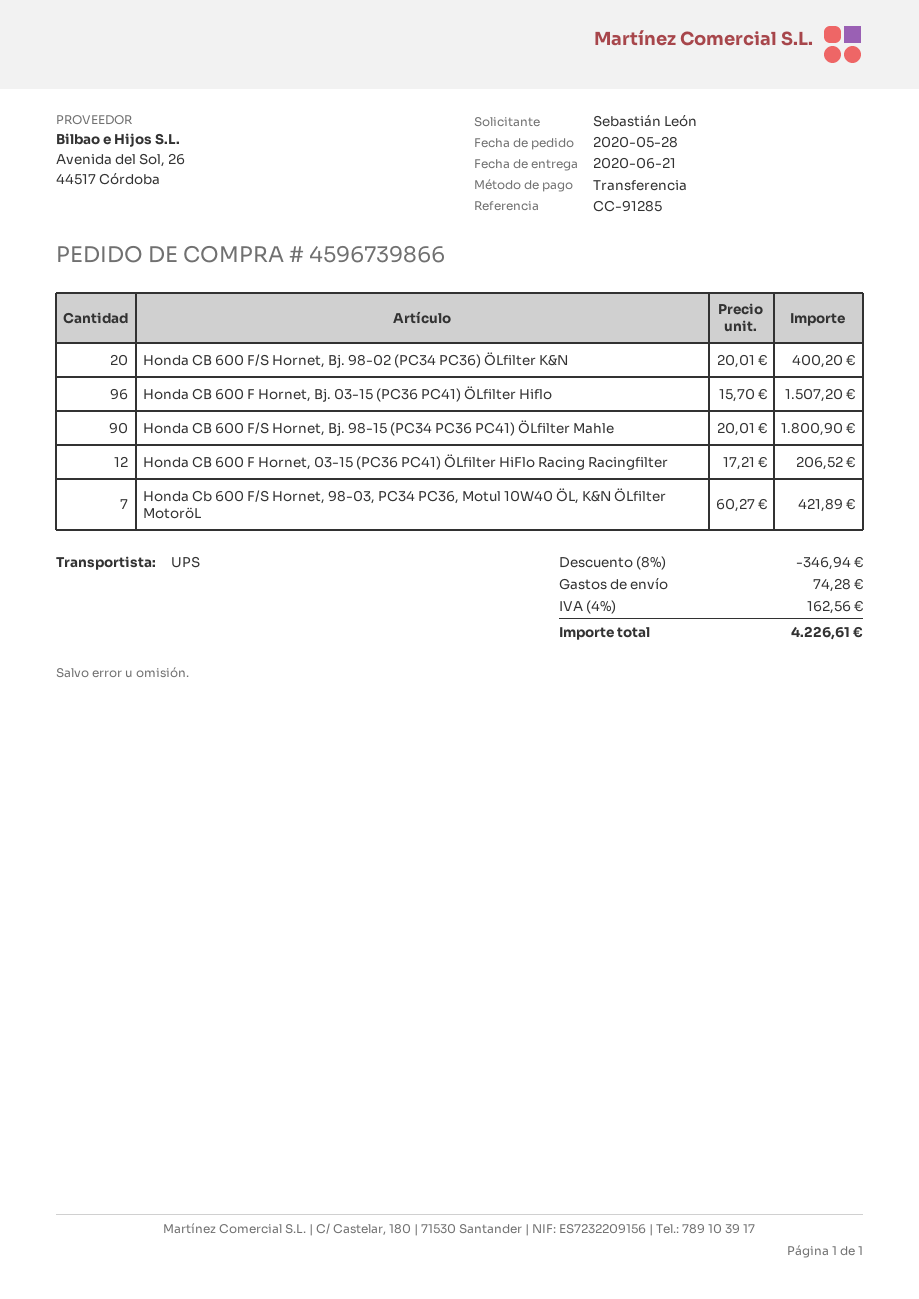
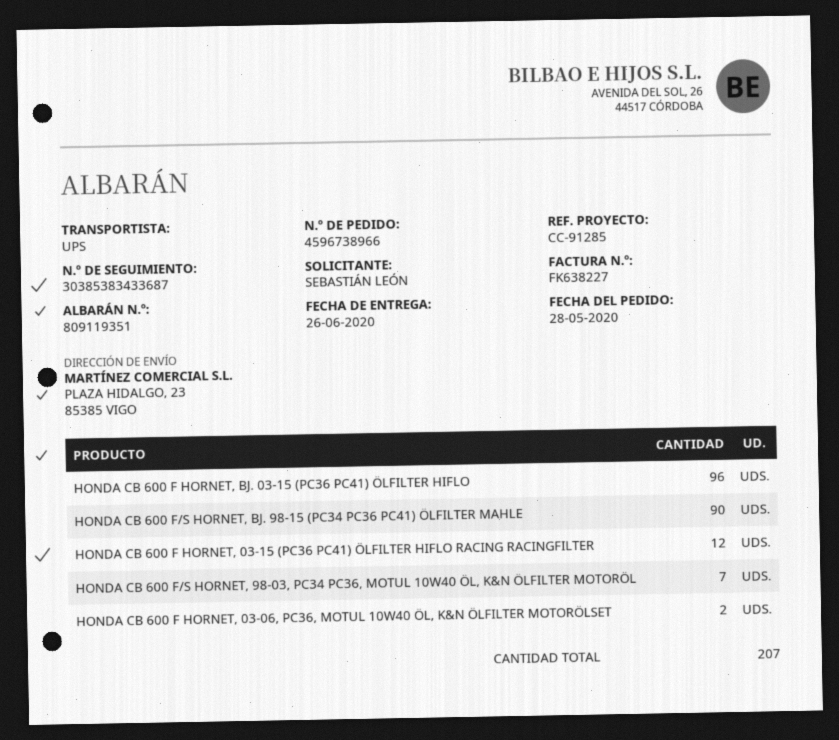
order number: 4596739866 -> 4596738966
delivery date: 2020-06-21 -> 2020-06-26
Honda CB 600 F/S Hornet, Bj. 98-02 (PC34 PC36) ÖLfilter K&N: 20 -> none
HONDA CB 600 F HORNET, 03-06, PC36, MOTUL 10W40 ÖL, K&N ÖLFILTER MOTORÖLSET: none -> 2

